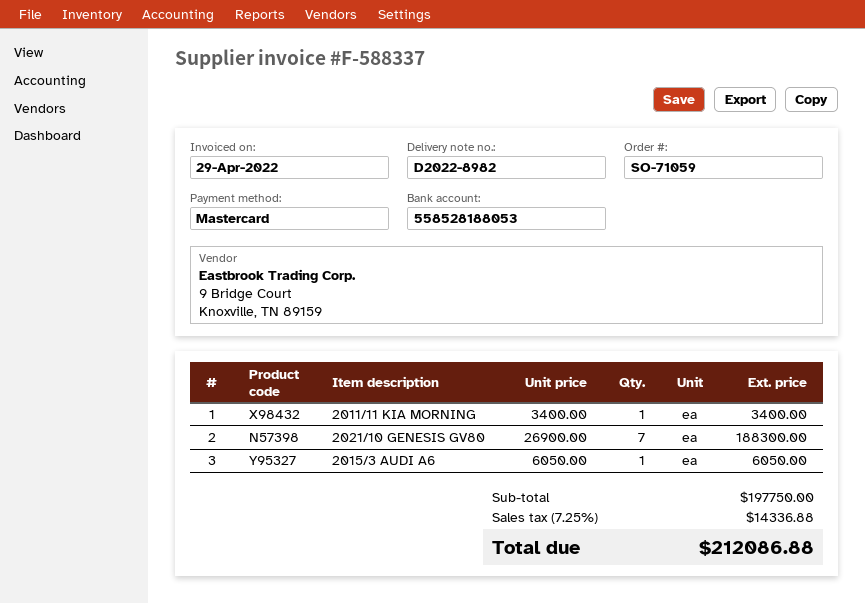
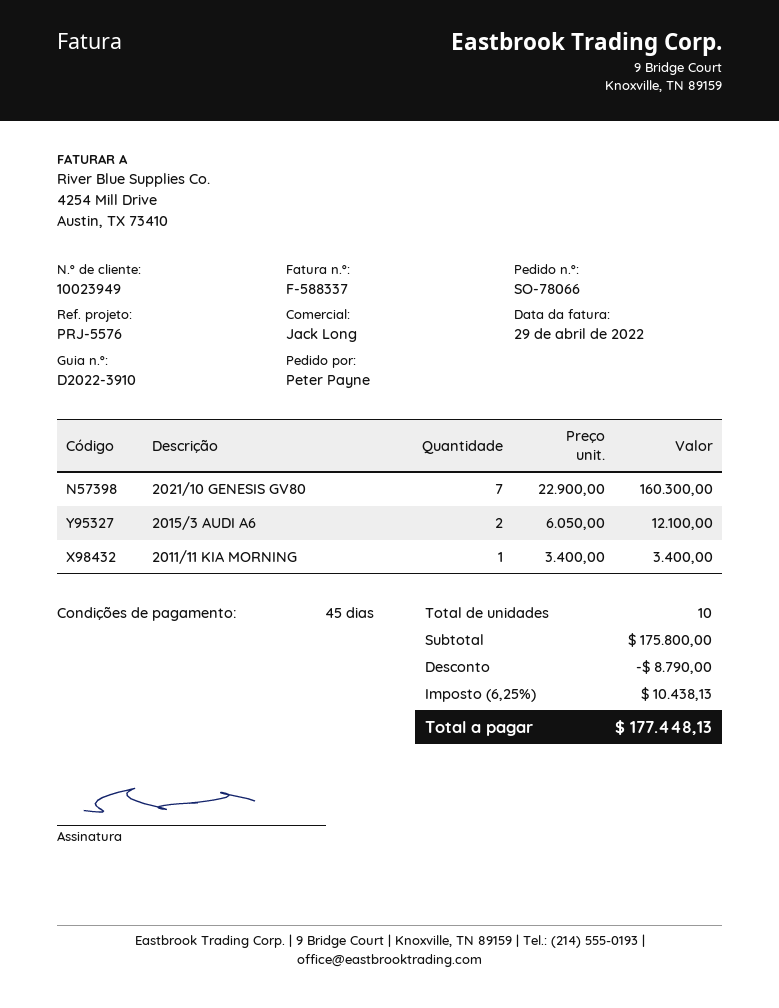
order number: SO-71059 -> SO-78066
delivery note number: D2022-8982 -> D2022-3910
2021/10 GENESIS GV80: 7 x 26900.00 = 188300.00 -> 7 x 22900.00 = 160300.00
2015/3 AUDI A6: 1 x 6050.00 = 6050.00 -> 2 x 6050.00 = 12100.00
subtotal: 197750.00 -> 175800.00
discount: none -> 8790.00
tax: 7.25% = 14336.88 -> 6.25% = 10438.13
total: 212086.88 -> 177448.13

